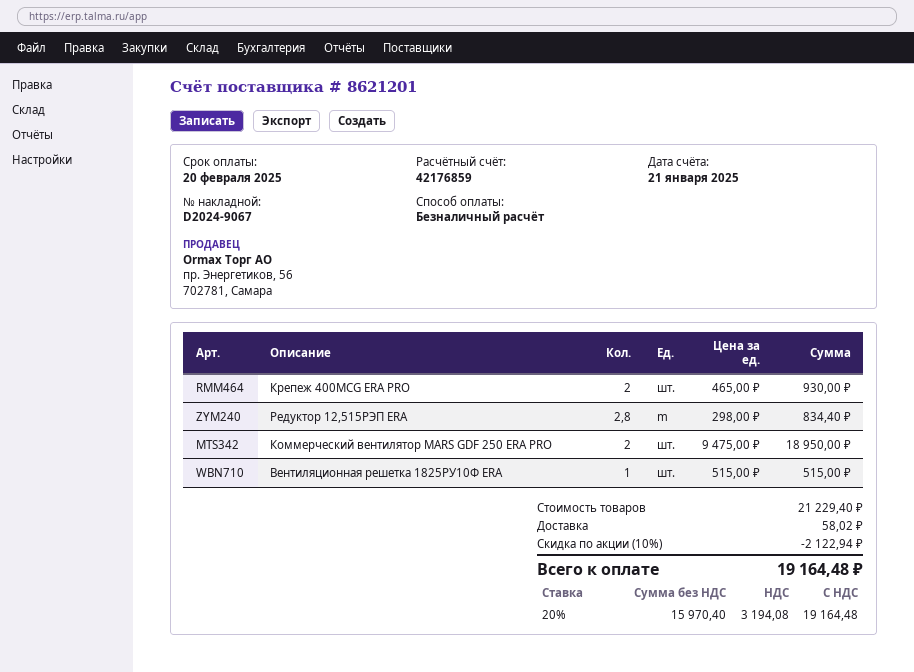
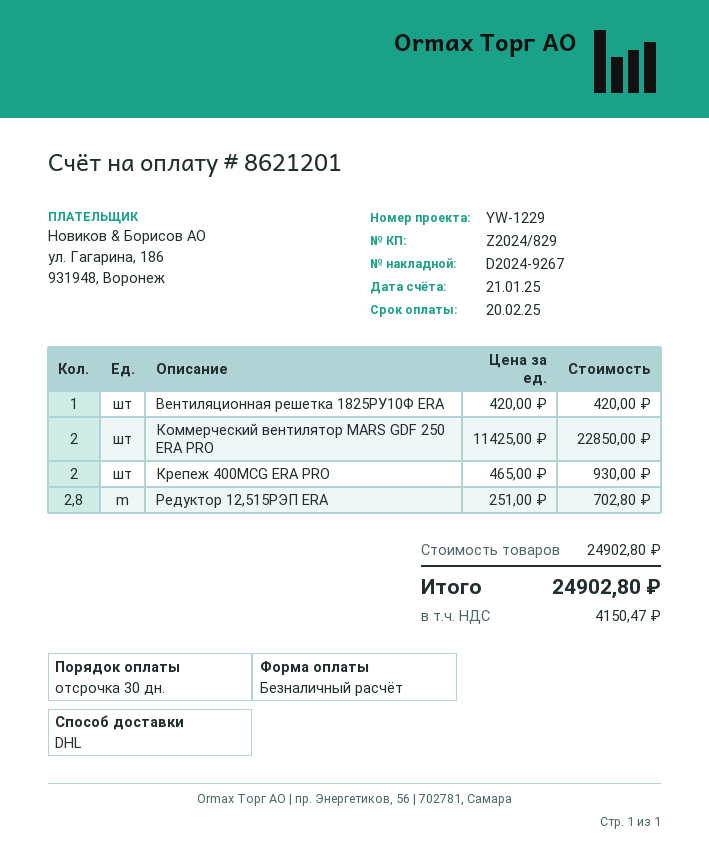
delivery note number: D2024-9067 -> D2024-9267
Редуктор 12,515РЭП ERA: 2.8 x 298.00 = 834.40 -> 2.8 x 251.00 = 702.80
Коммерческий вентилятор MARS GDF 250 ERA PRO: 2 x 9475.00 = 18950.00 -> 2 x 11425.00 = 22850.00
Вентиляционная решетка 1825РУ10Ф ERA: 1 x 515.00 = 515.00 -> 1 x 420.00 = 420.00
subtotal: 21229.40 -> 24902.80
discount: 10% = 2122.94 -> none
shipping: 58.02 -> none
tax: 3194.08 -> 4150.47
total: 19164.48 -> 24902.80

